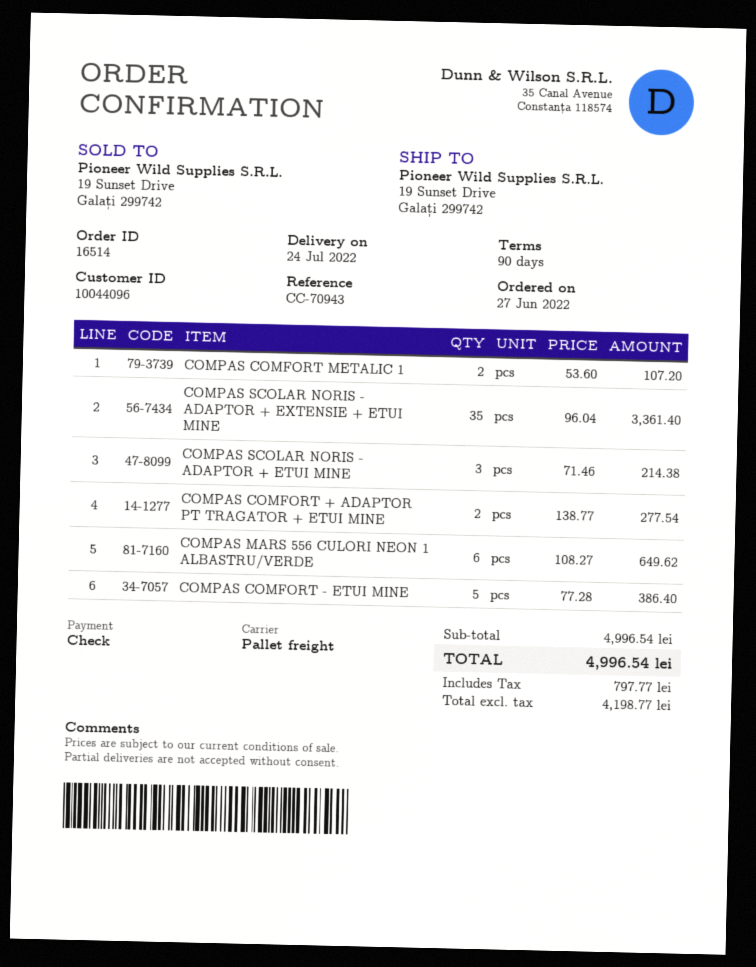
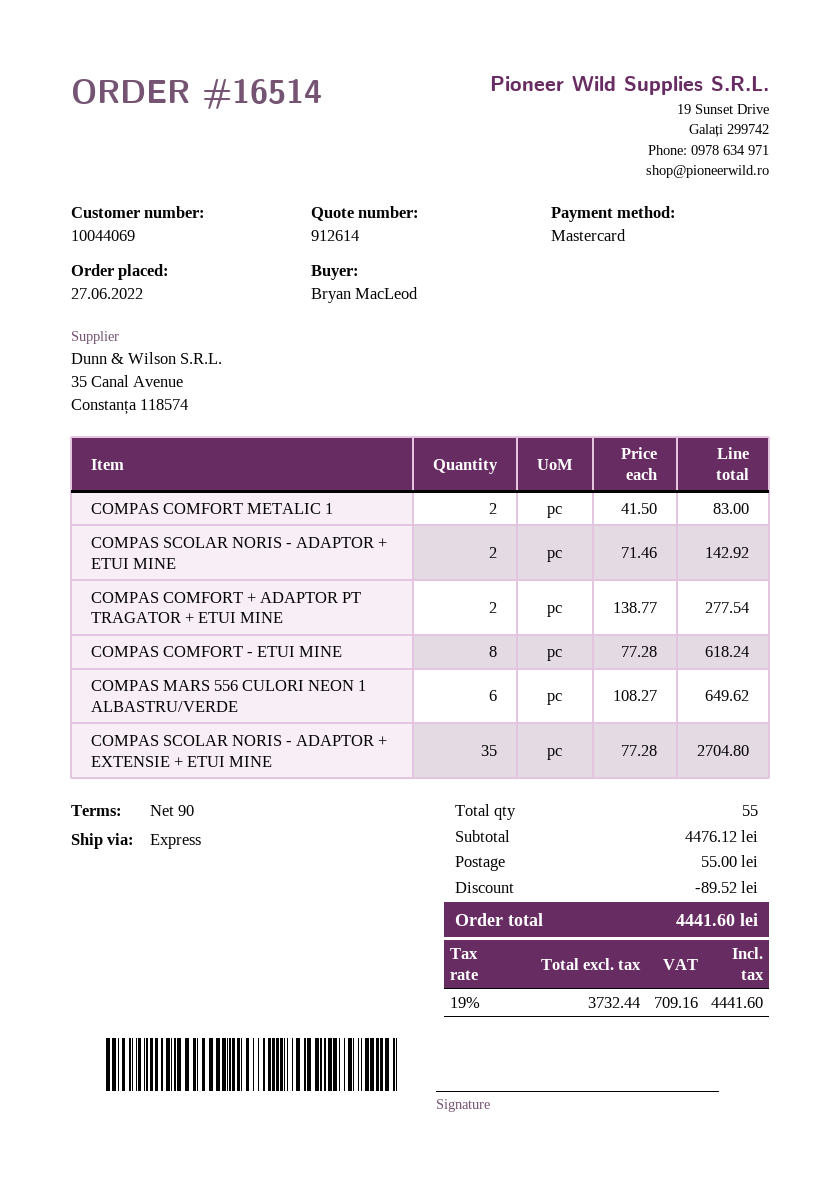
customer number: 10044096 -> 10044069
payment method: cheque -> Mastercard
shipping method: pallet freight -> express
COMPAS COMFORT METALIC 1: 2 x 53.60 = 107.20 -> 2 x 41.50 = 83.00
COMPAS SCOLAR NORIS - ADAPTOR + EXTENSIE + ETUI MINE: 35 x 96.04 = 3361.40 -> 35 x 77.28 = 2704.80
COMPAS SCOLAR NORIS - ADAPTOR + ETUI MINE: 3 x 71.46 = 214.38 -> 2 x 71.46 = 142.92
COMPAS COMFORT - ETUI MINE: 5 x 77.28 = 386.40 -> 8 x 77.28 = 618.24
subtotal: 4996.54 -> 4476.12
discount: none -> 89.52
shipping: none -> 55.00
net: 4198.77 -> 3732.44
tax: 797.77 -> 709.16
total: 4996.54 -> 4441.60

